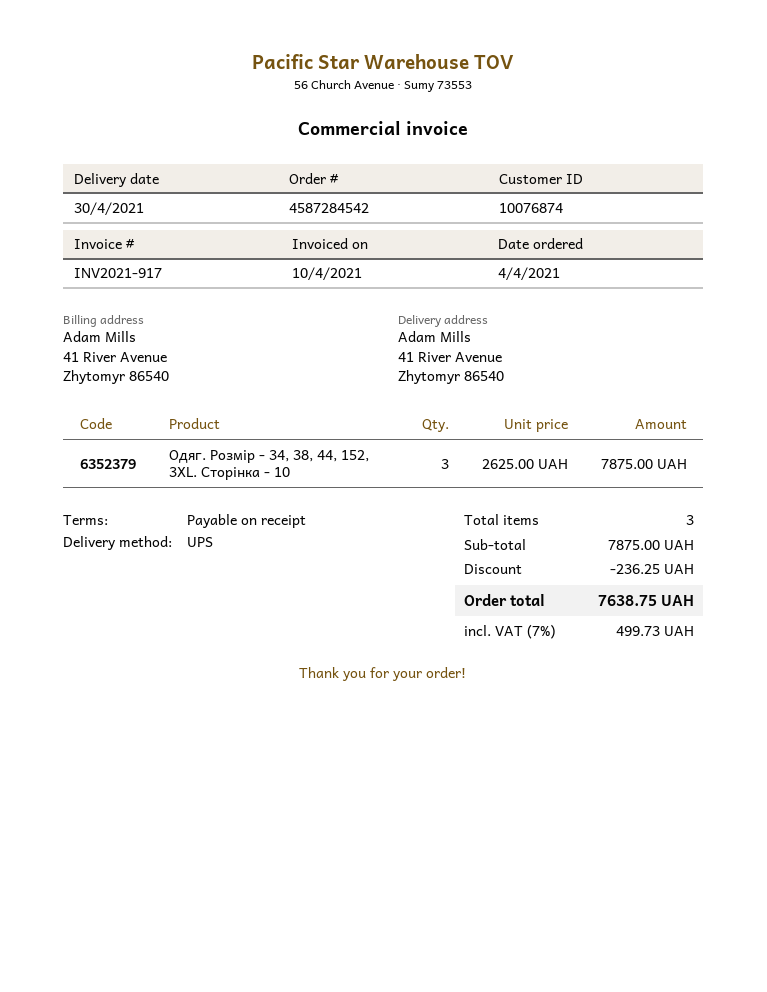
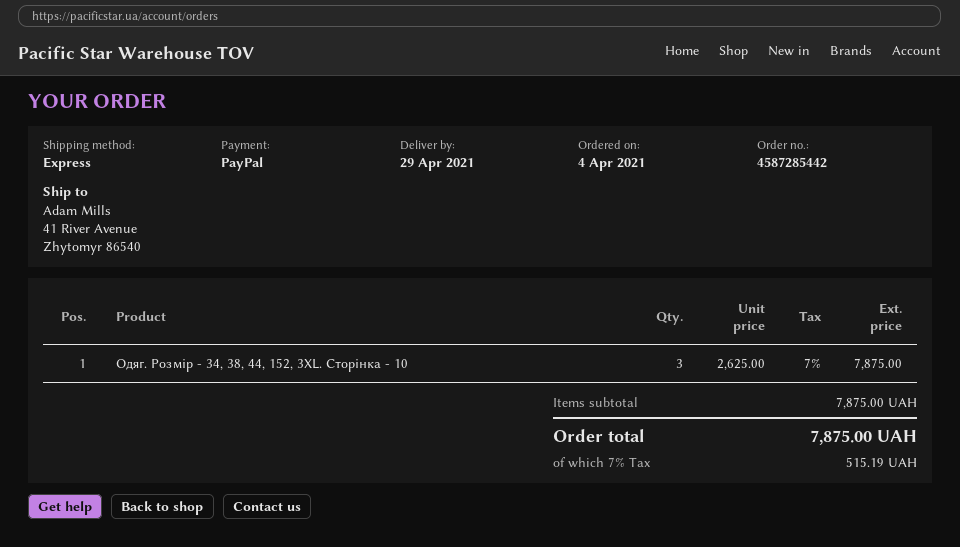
order number: 4587284542 -> 4587285442
delivery date: 2021-04-30 -> 2021-04-29
shipping method: UPS -> express
discount: 236.25 -> none
tax: 7% = 499.73 -> 7% = 515.19
total: 7638.75 -> 7875.00

